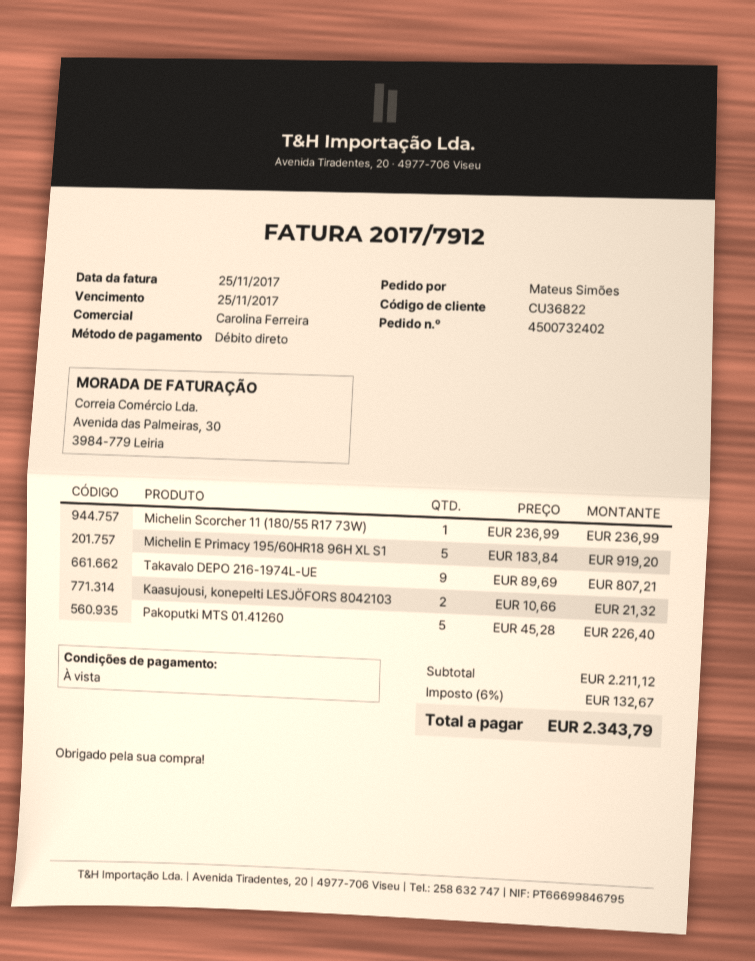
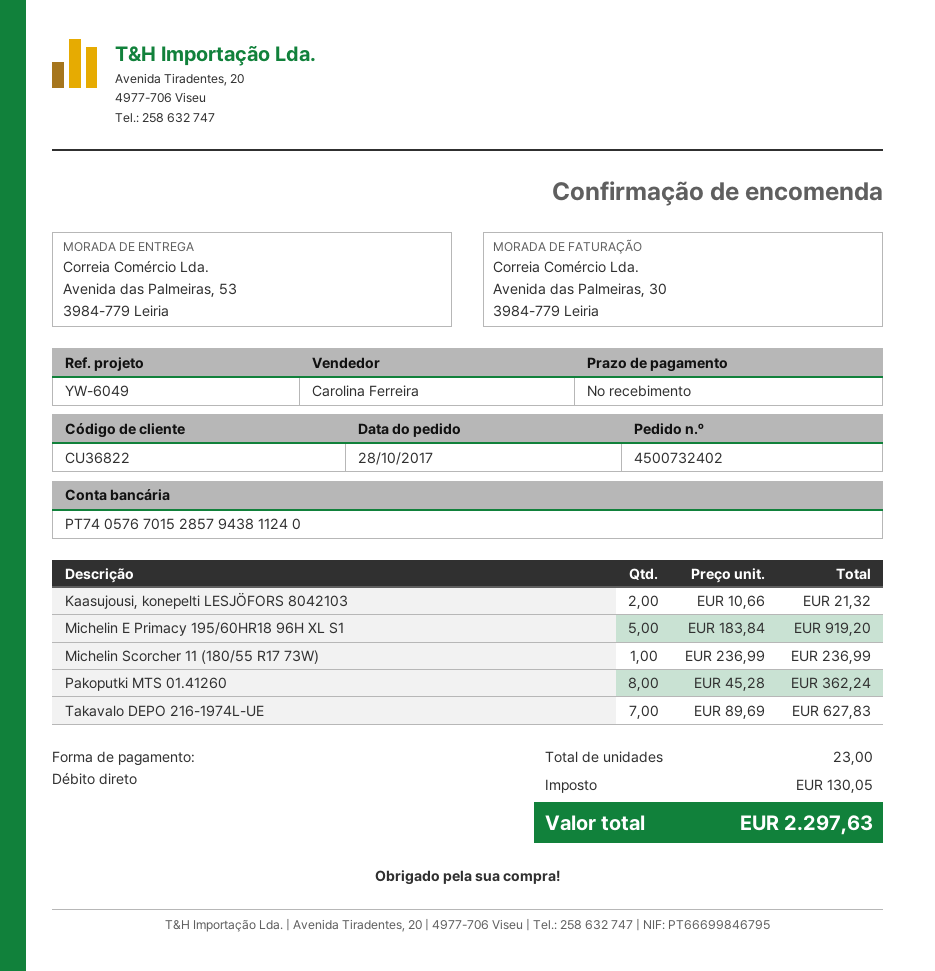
Takavalo DEPO 216-1974L-UE: 9 x 89.69 = 807.21 -> 7 x 89.69 = 627.83
Pakoputki MTS 01.41260: 5 x 45.28 = 226.40 -> 8 x 45.28 = 362.24
tax: 132.67 -> 130.05
total: 2343.79 -> 2297.63

